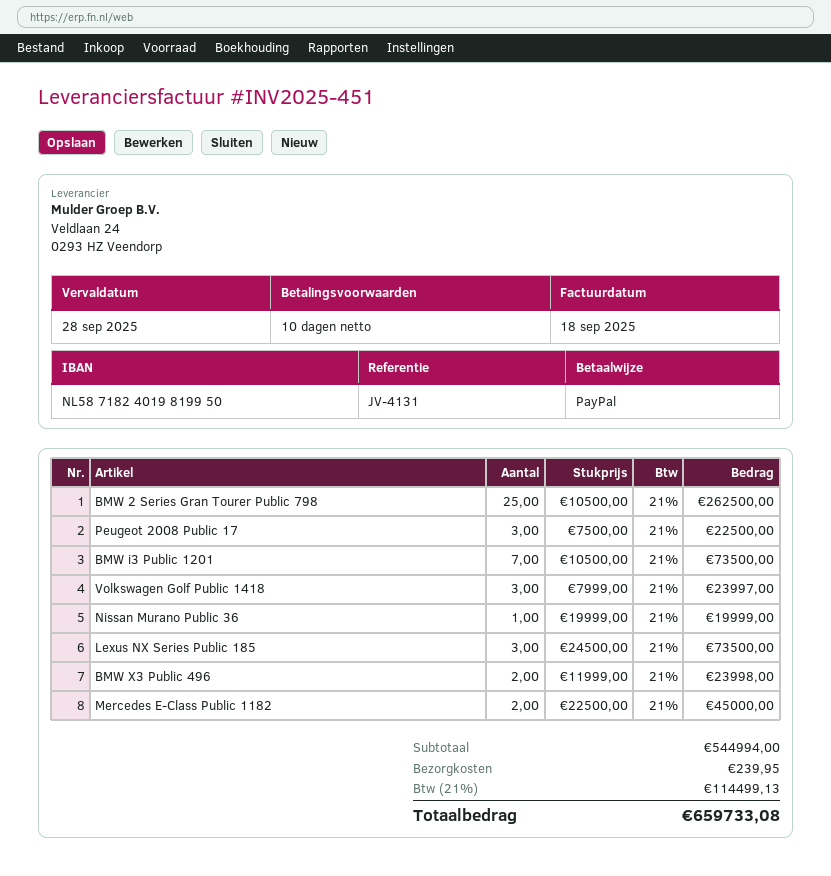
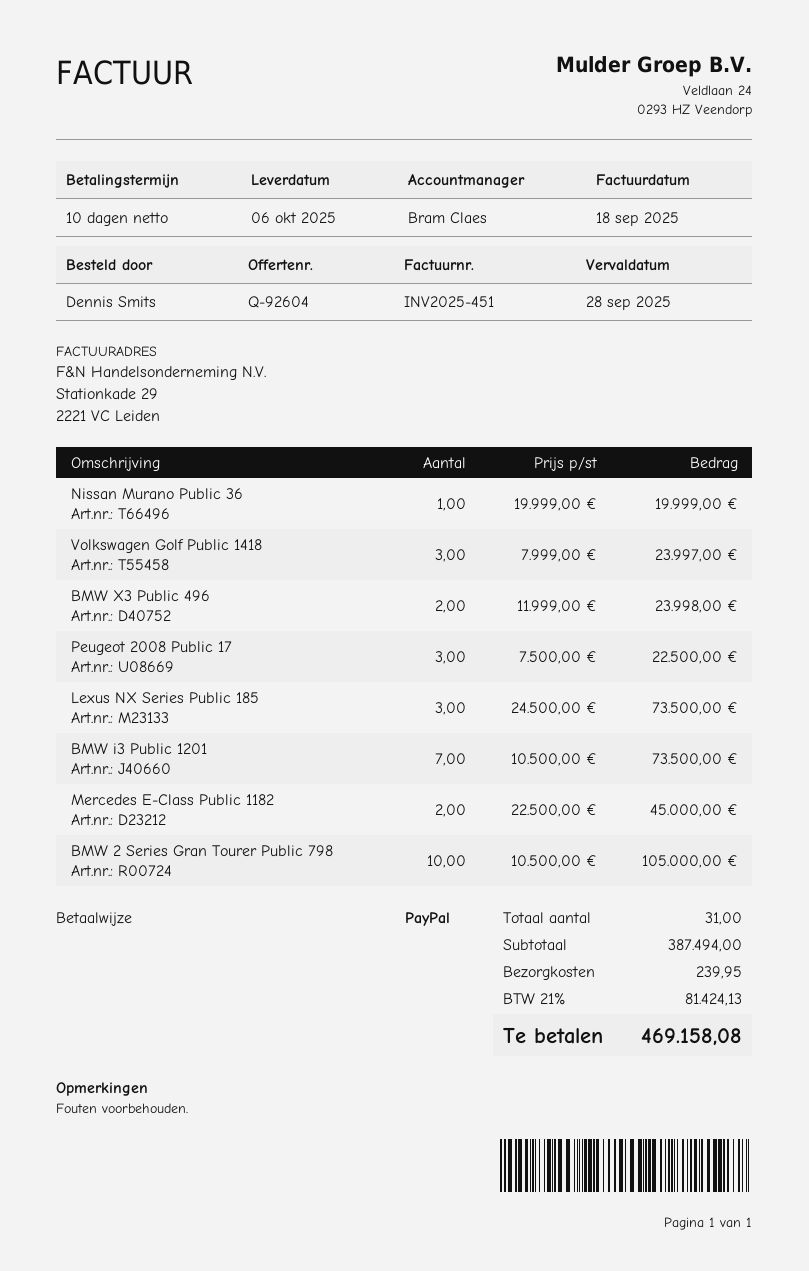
BMW 2 Series Gran Tourer Public 798: 25 x 10500.00 = 262500.00 -> 10 x 10500.00 = 105000.00
subtotal: 544994.00 -> 387494.00
tax: 21% = 114499.13 -> 21% = 81424.13
total: 659733.08 -> 469158.08

